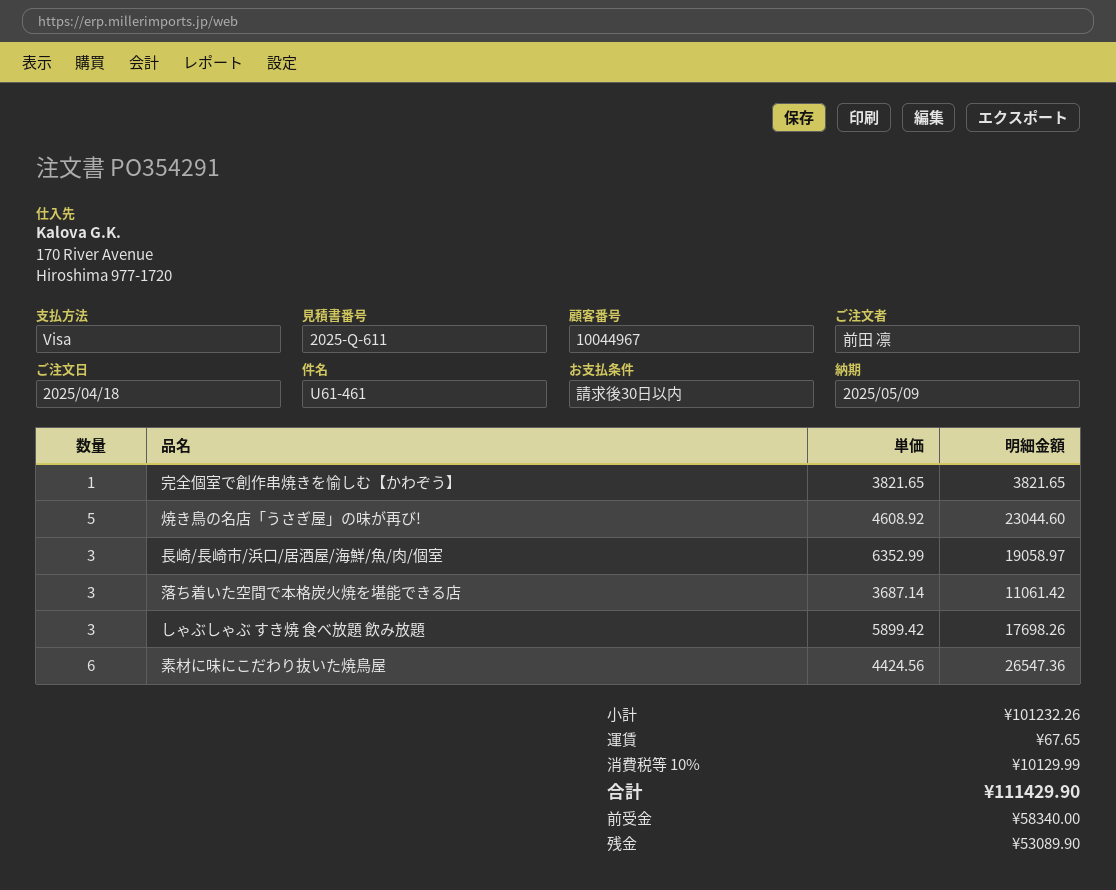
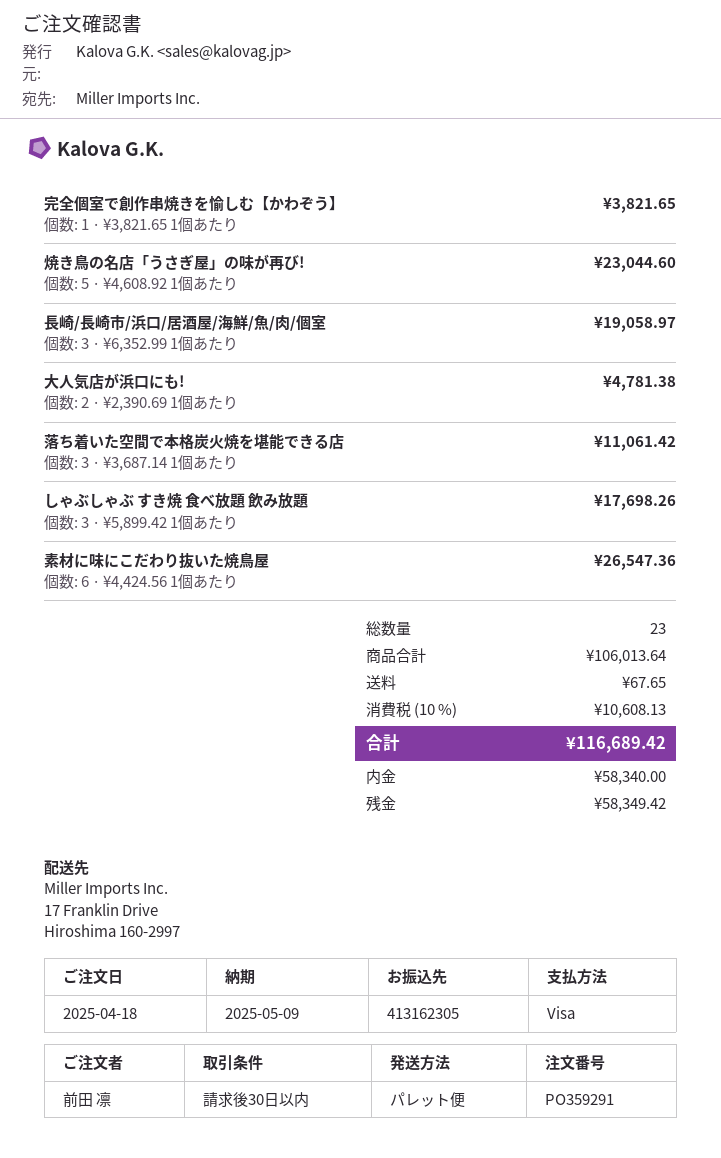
order number: PO354291 -> PO359291
大人気店が浜口にも!: none -> 2 x 2390.69 = 4781.38
subtotal: 101232.26 -> 106013.64
tax: 10% = 10129.99 -> 10% = 10608.13
total: 111429.90 -> 116689.42
balance: 53089.90 -> 58349.42

